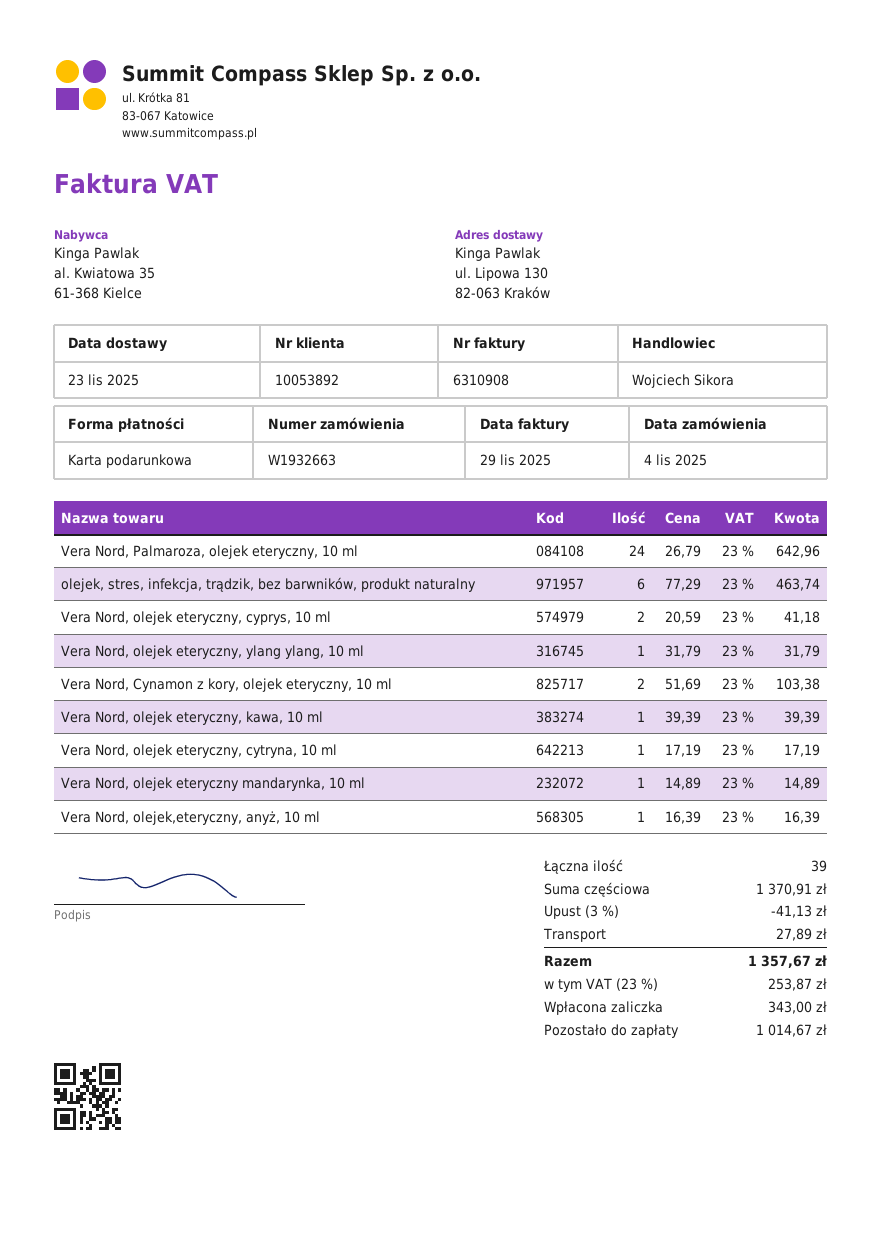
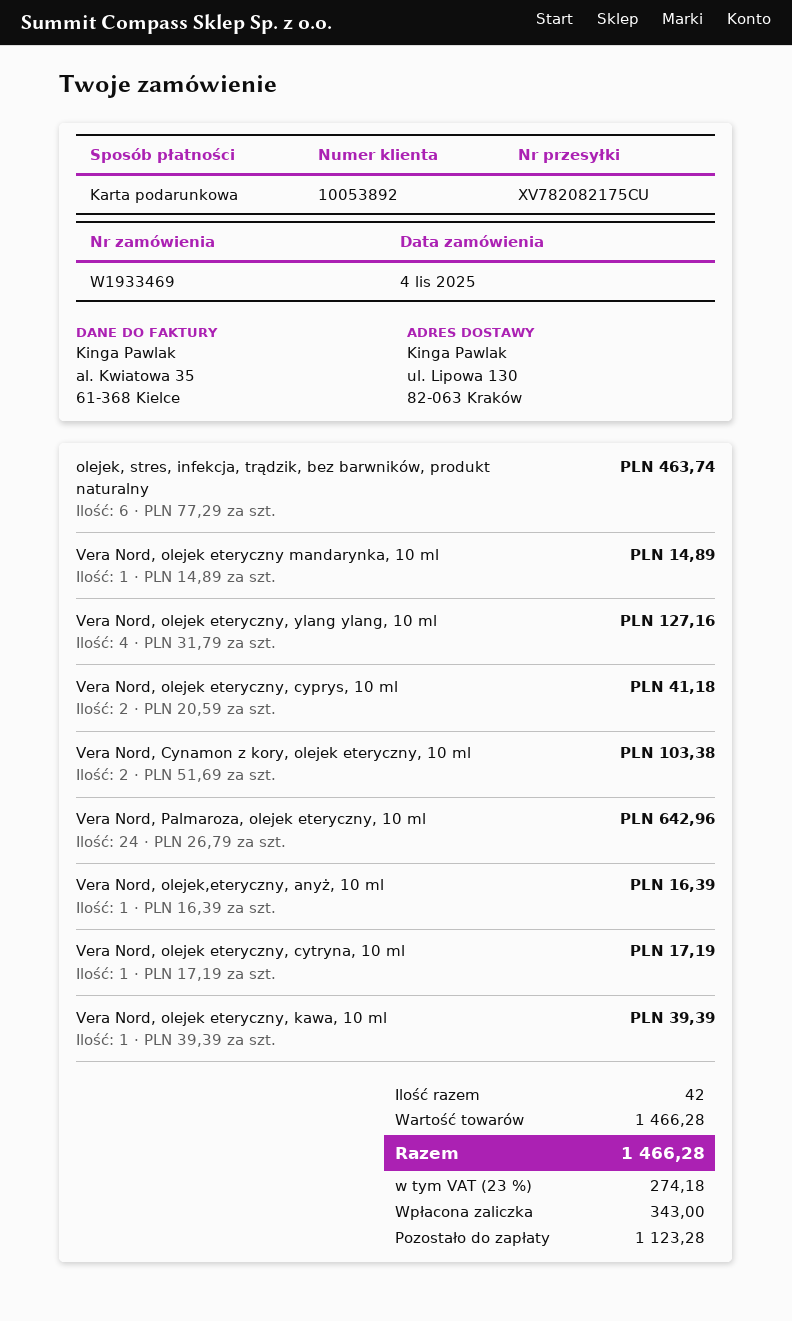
order number: W1932663 -> W1933469
Vera Nord, olejek eteryczny, ylang ylang, 10 ml: 1 x 31.79 = 31.79 -> 4 x 31.79 = 127.16
total quantity: 39 -> 42
subtotal: 1370.91 -> 1466.28
discount: 3% = 41.13 -> none
shipping: 27.89 -> none
tax: 23% = 253.87 -> 23% = 274.18
total: 1357.67 -> 1466.28
balance: 1014.67 -> 1123.28

